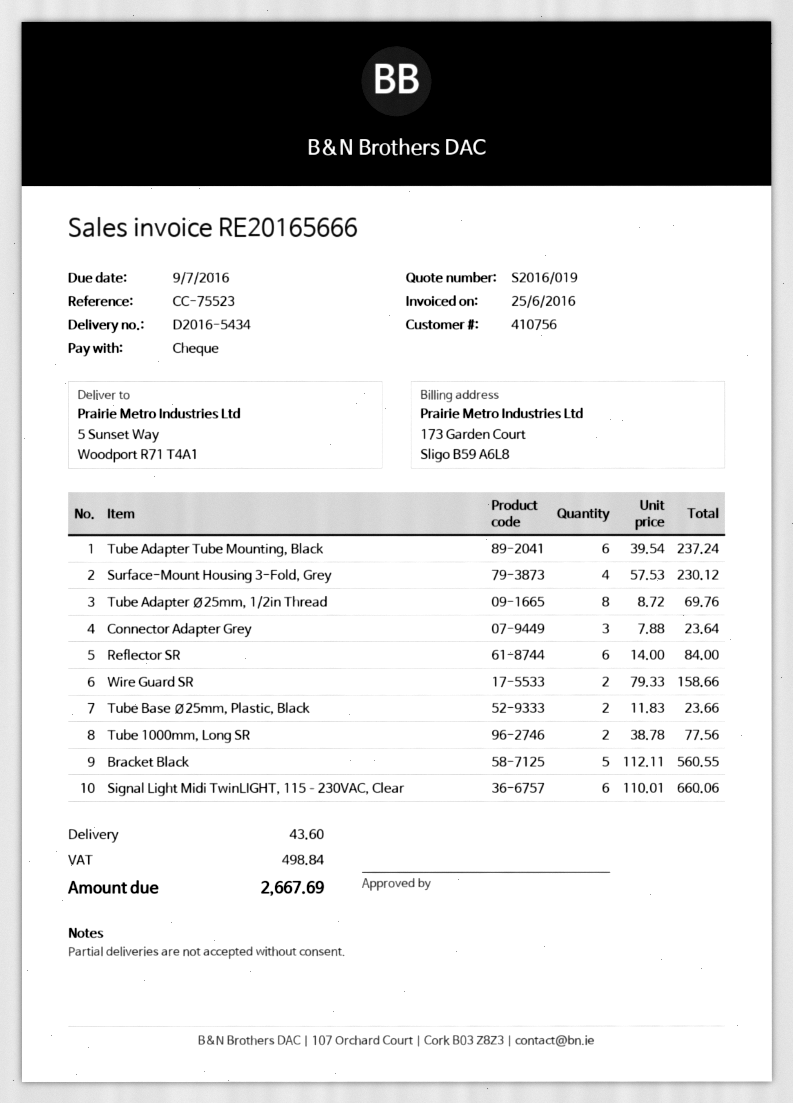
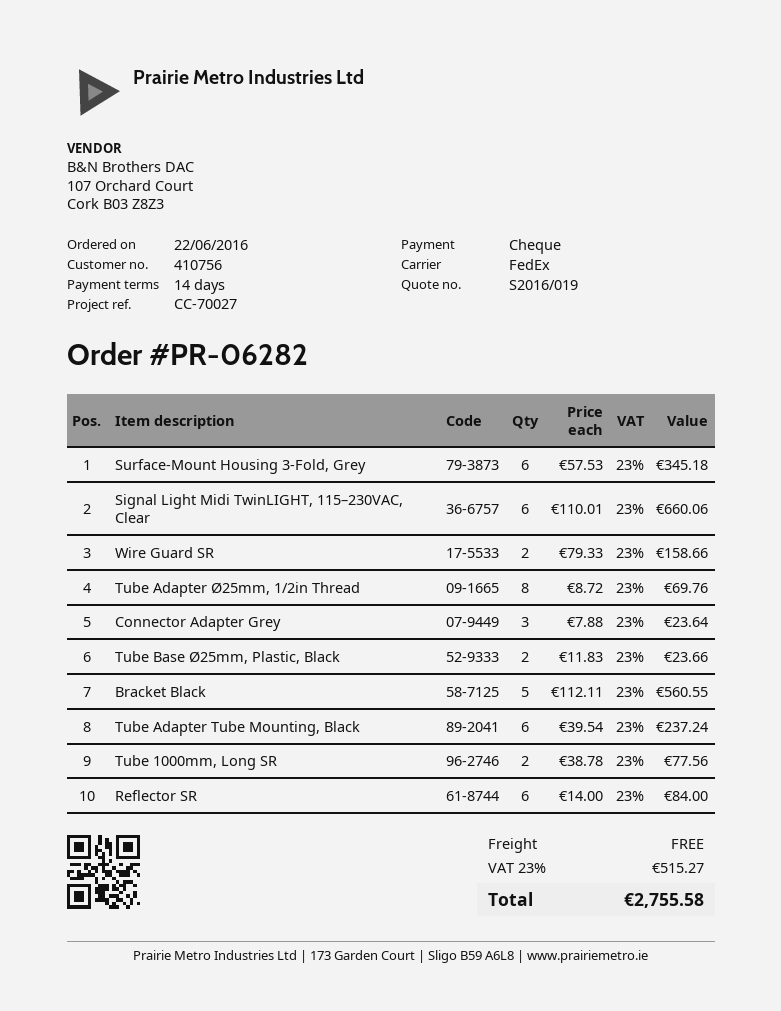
reference: CC-75523 -> CC-70027
Surface-Mount Housing 3-Fold, Grey: 4 x 57.53 = 230.12 -> 6 x 57.53 = 345.18
shipping: 43.60 -> 0.00
tax: 498.84 -> 515.27
total: 2667.69 -> 2755.58

